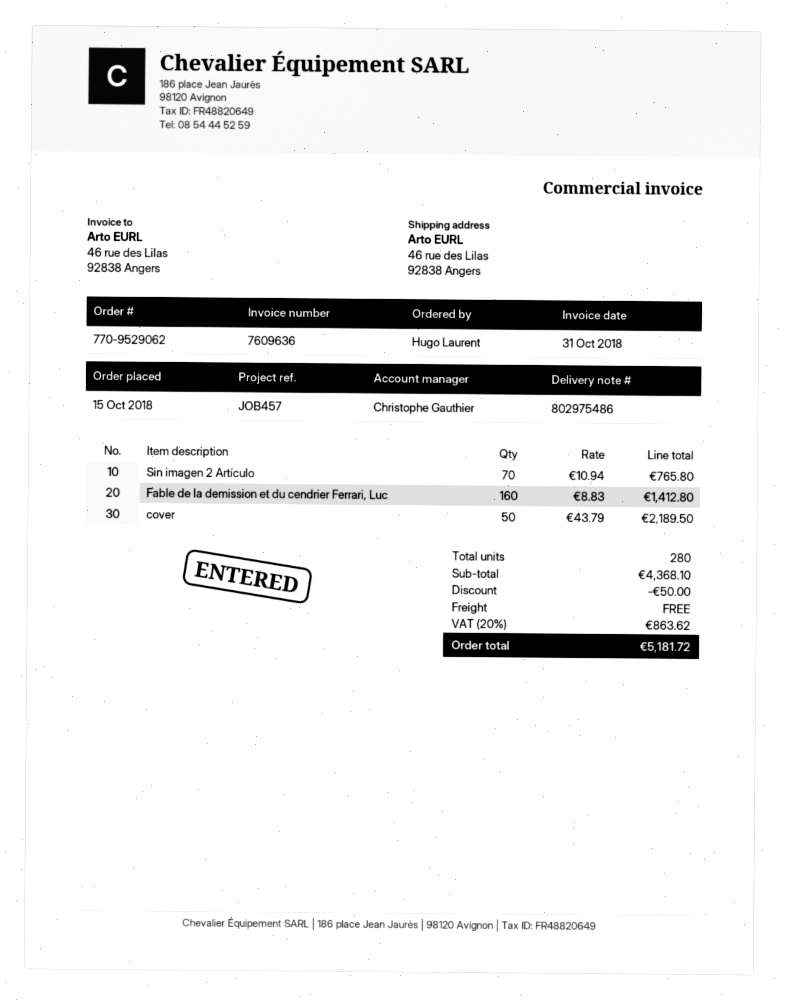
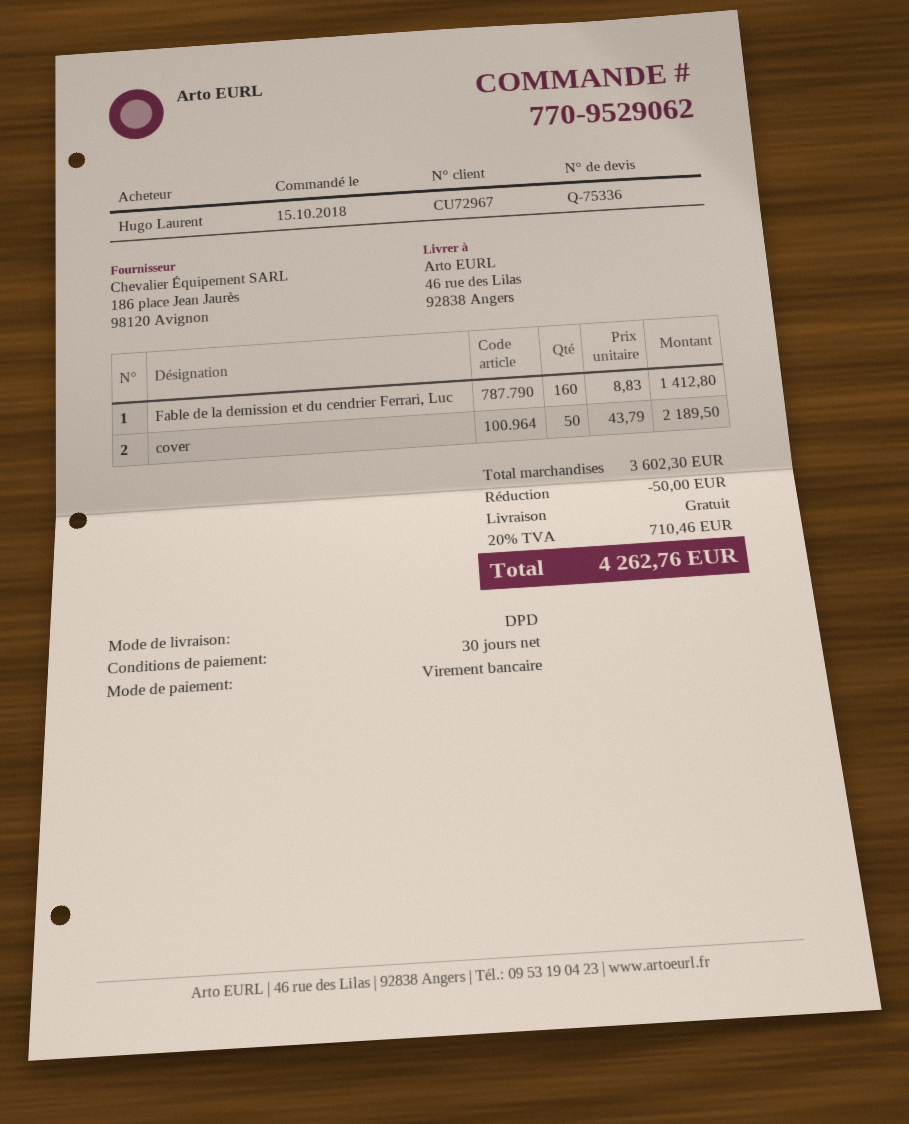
Sin imagen 2 Artículo: 70 x 10.94 = 765.80 -> none
subtotal: 4368.10 -> 3602.30
tax: 20% = 863.62 -> 20% = 710.46
total: 5181.72 -> 4262.76

